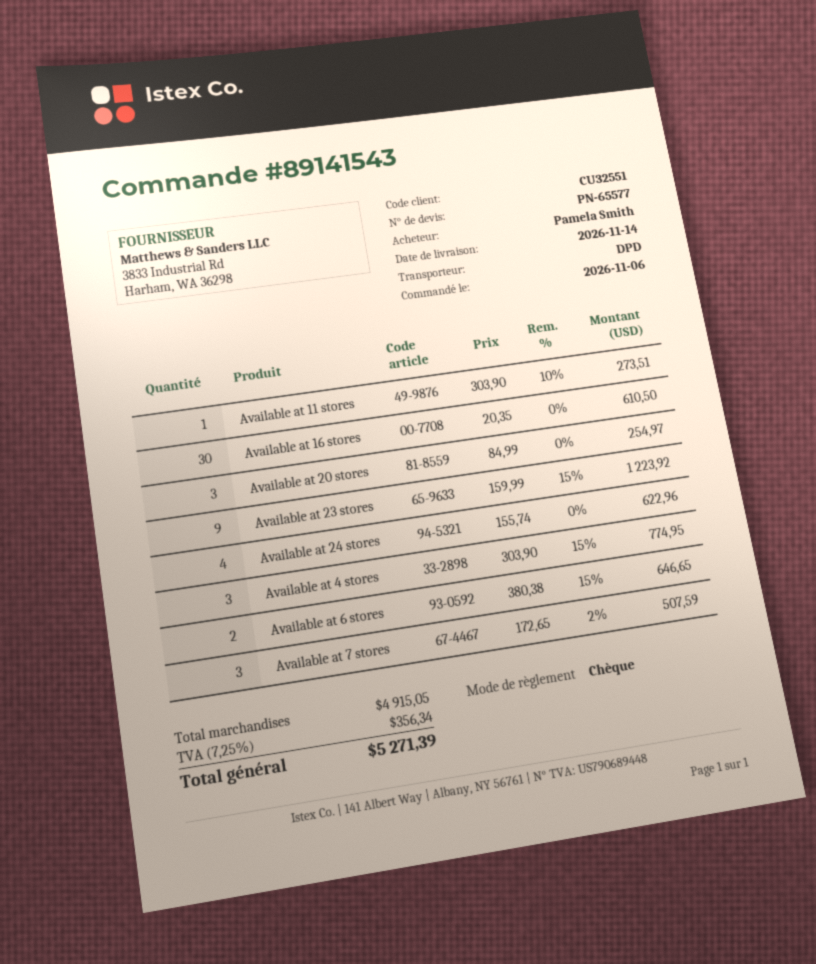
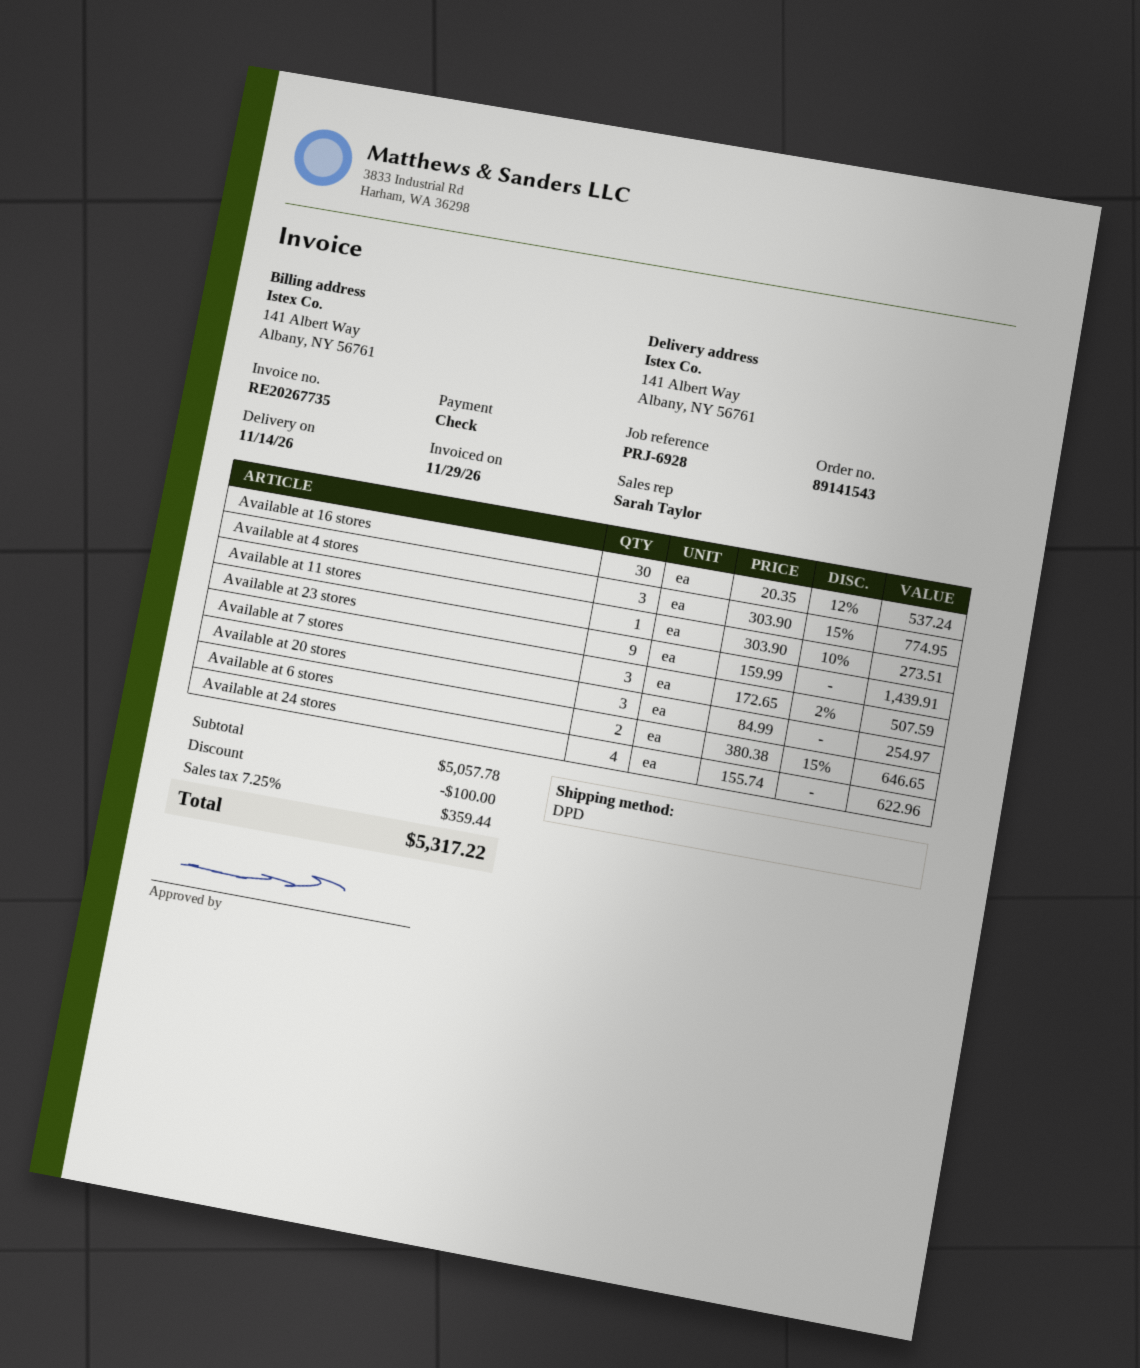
Available at 16 stores: 30 x 20.35 = 610.50 -> 30 x 20.35 - 12% = 537.24
Available at 23 stores: 9 x 159.99 - 15% = 1223.92 -> 9 x 159.99 = 1439.91
subtotal: 4915.05 -> 5057.78
discount: none -> 100.00
tax: 7.25% = 356.34 -> 7.25% = 359.44
total: 5271.39 -> 5317.22

